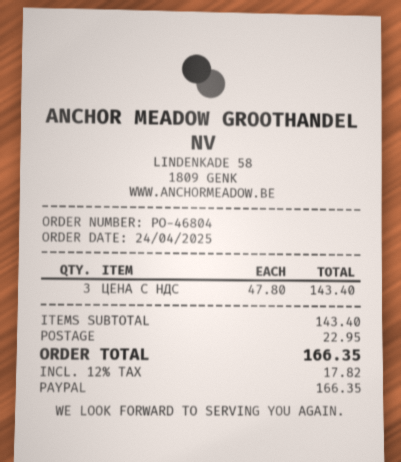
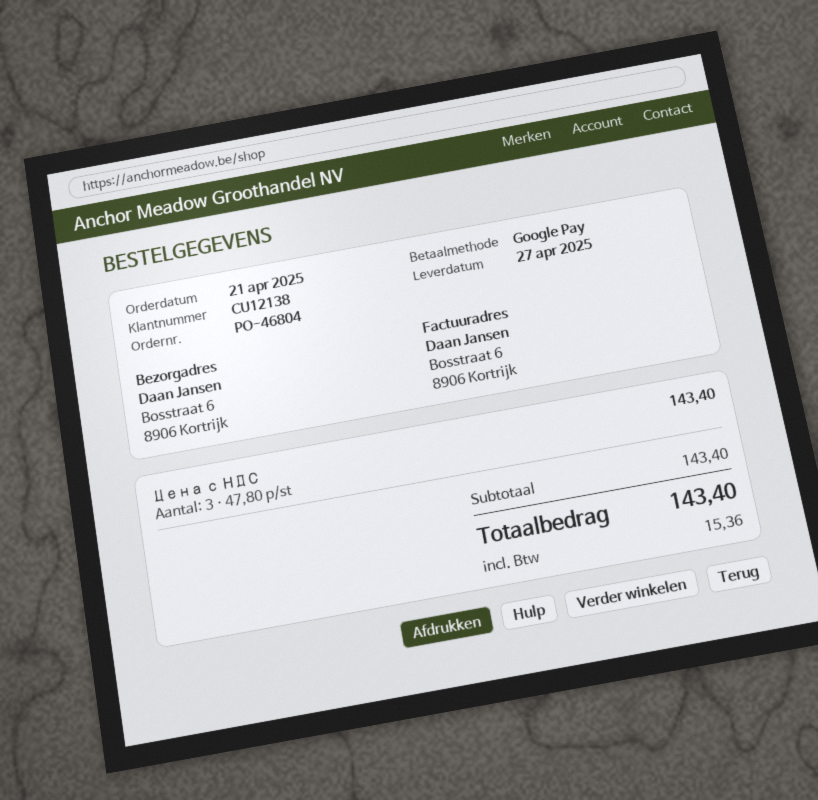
order date: 2025-04-24 -> 2025-04-21
payment method: PayPal -> Google Pay
shipping: 22.95 -> none
tax: 17.82 -> 15.36
total: 166.35 -> 143.40

